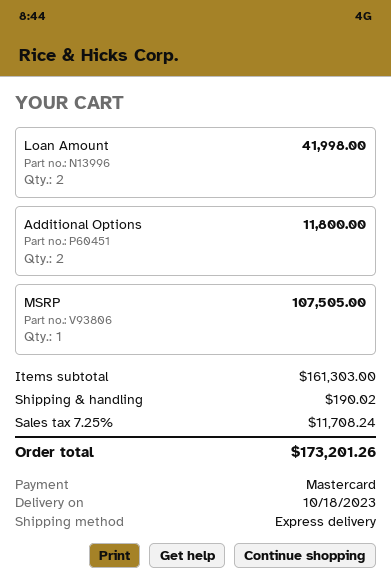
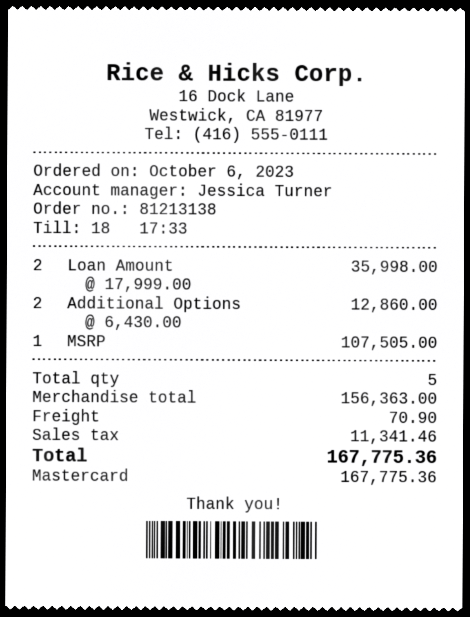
Loan Amount: 2 for 41998.00 -> 2 for 35998.00
Additional Options: 2 for 11800.00 -> 2 for 12860.00
subtotal: 161303.00 -> 156363.00
shipping: 190.02 -> 70.90
tax: 11708.24 -> 11341.46
total: 173201.26 -> 167775.36

